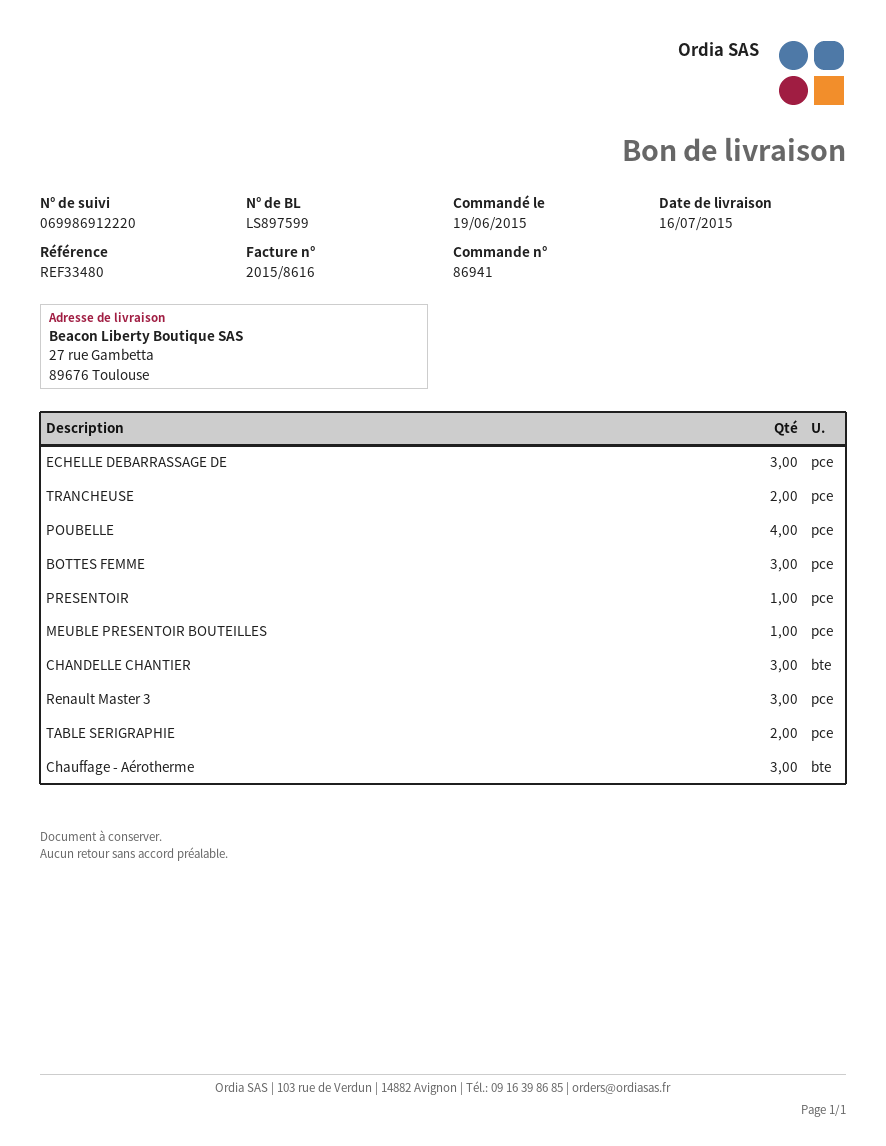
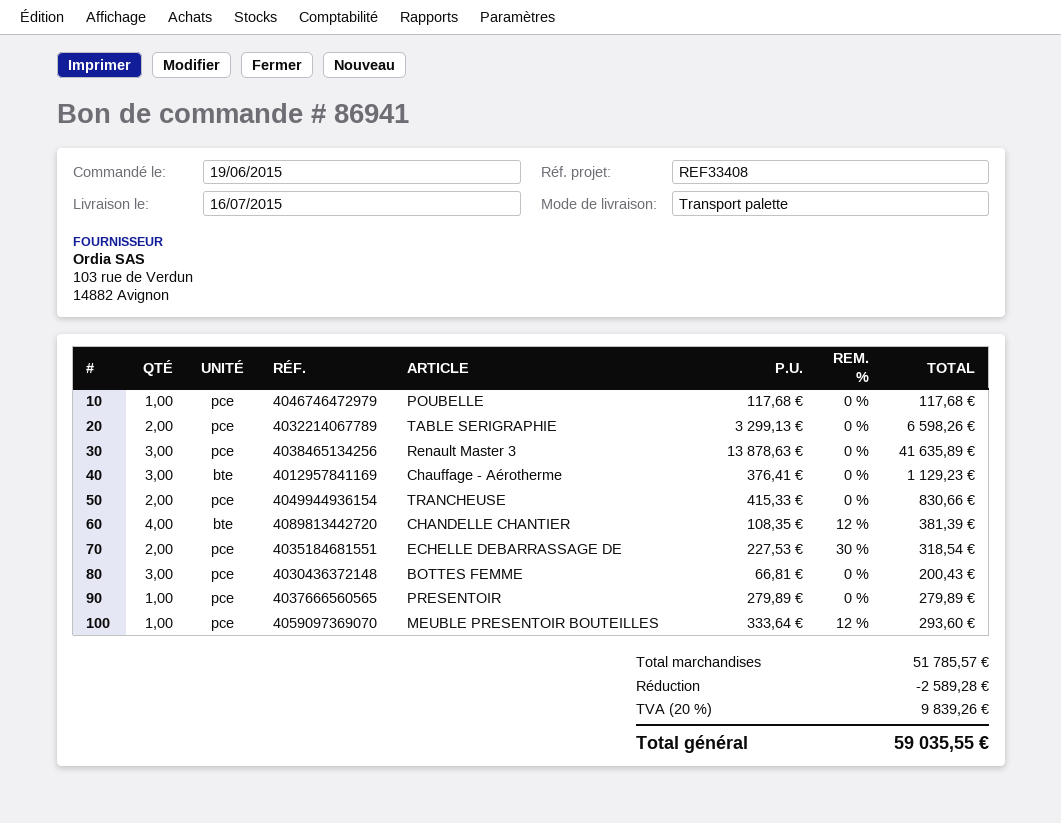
reference: REF33480 -> REF33408
ECHELLE DEBARRASSAGE DE: 3 -> 2
POUBELLE: 4 -> 1
CHANDELLE CHANTIER: 3 -> 4

